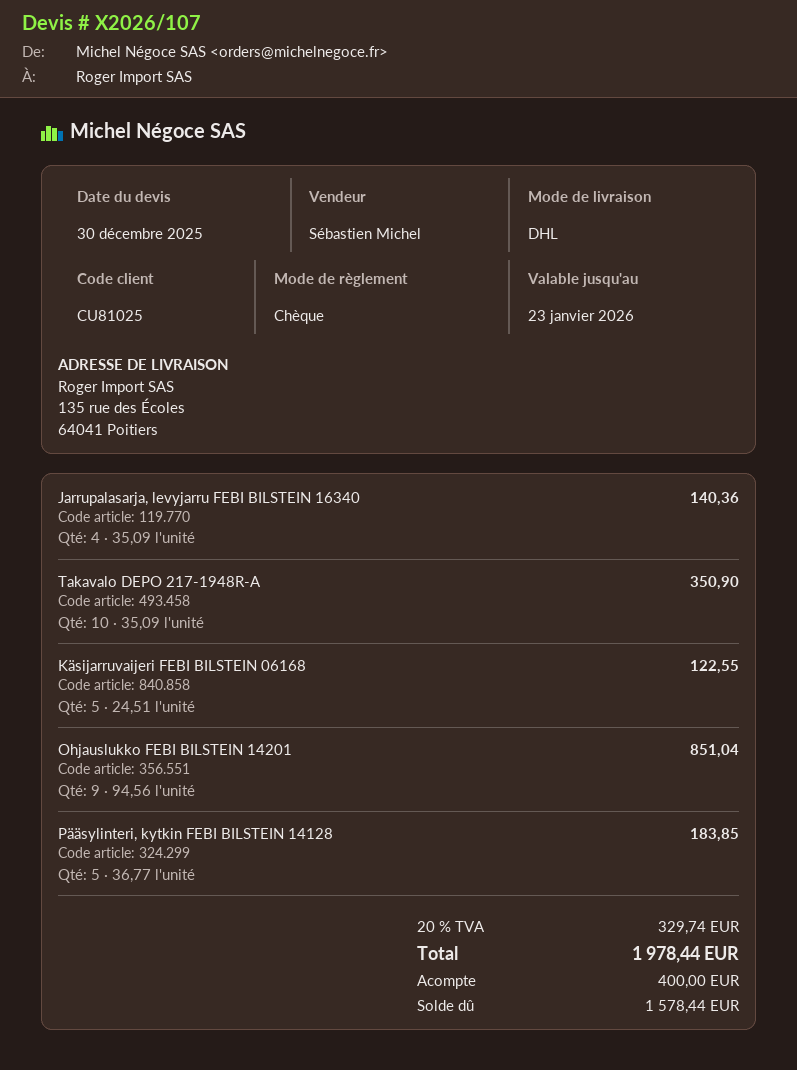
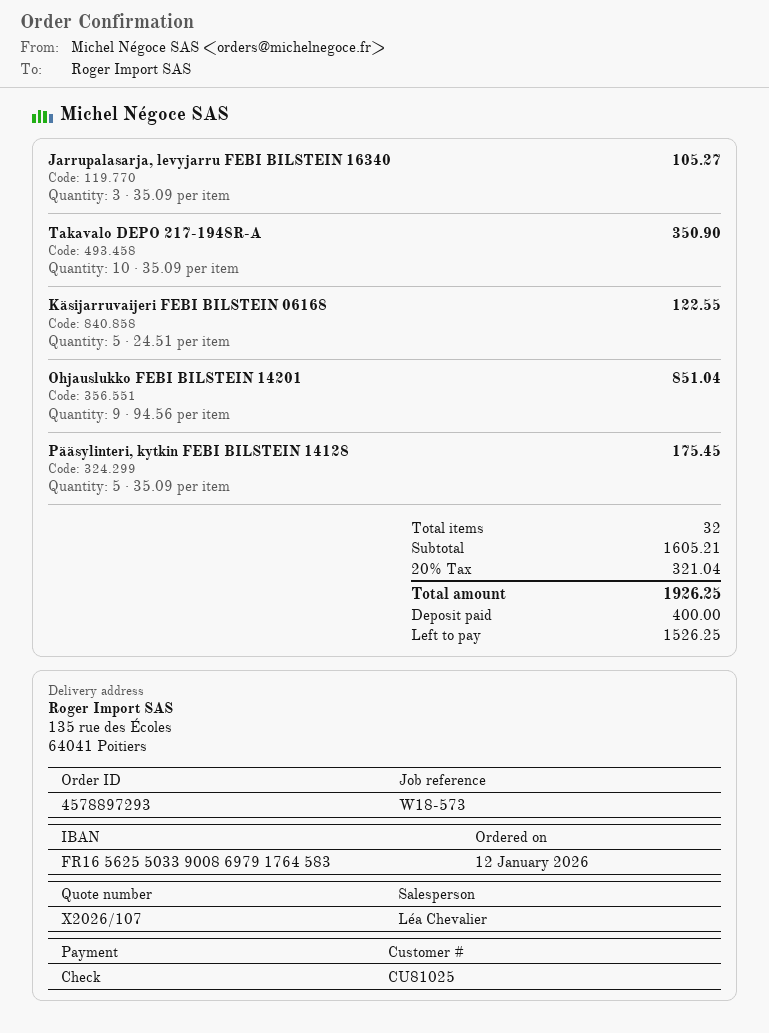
sales rep: Sébastien Michel -> Léa Chevalier
Jarrupalasarja, levyjarru FEBI BILSTEIN 16340: 4 x 35.09 = 140.36 -> 3 x 35.09 = 105.27
Pääsylinteri, kytkin FEBI BILSTEIN 14128: 5 x 36.77 = 183.85 -> 5 x 35.09 = 175.45
tax: 20% = 329.74 -> 20% = 321.04
total: 1978.44 -> 1926.25
balance: 1578.44 -> 1526.25

